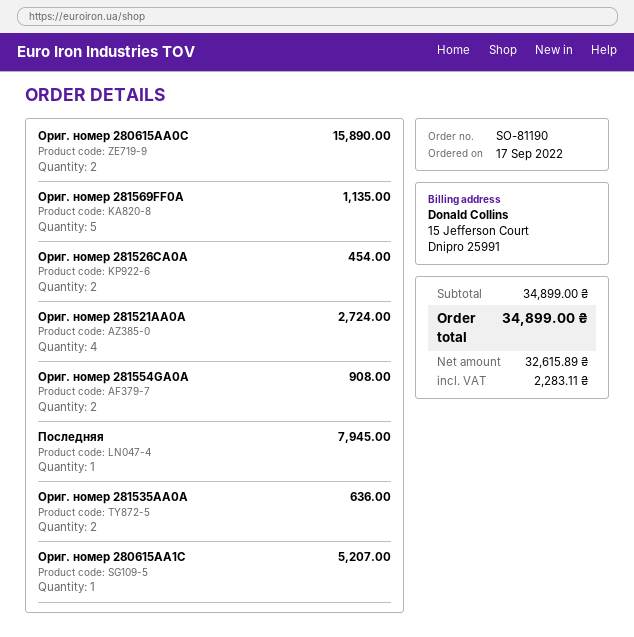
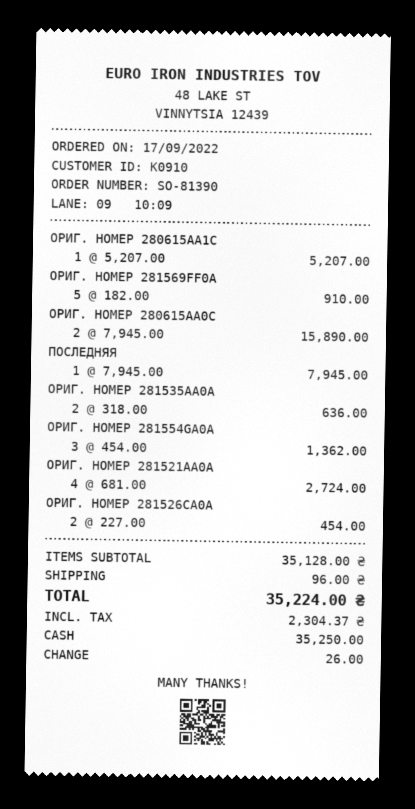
order number: SO-81190 -> SO-81390
Ориг. номер 281569FF0A: 5 for 1135.00 -> 5 for 910.00
Ориг. номер 281554GA0A: 2 for 908.00 -> 3 for 1362.00
subtotal: 34899.00 -> 35128.00
shipping: none -> 96.00
tax: 2283.11 -> 2304.37
total: 34899.00 -> 35224.00

